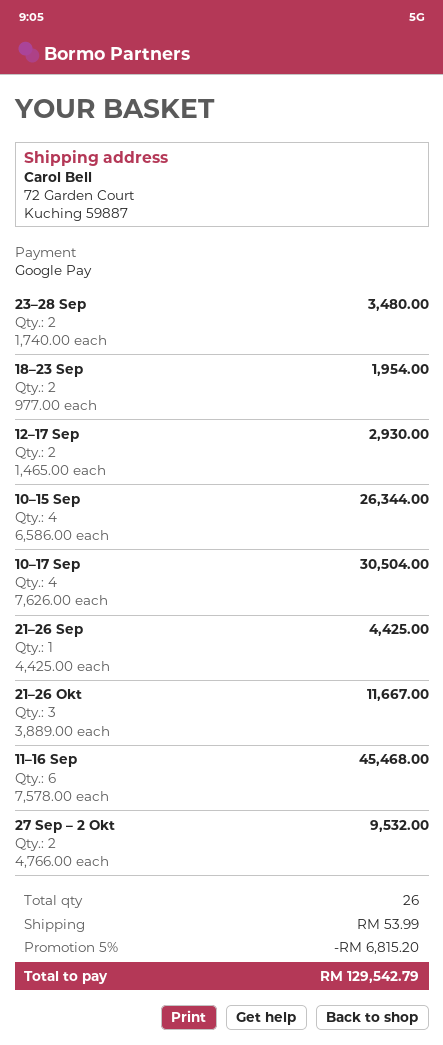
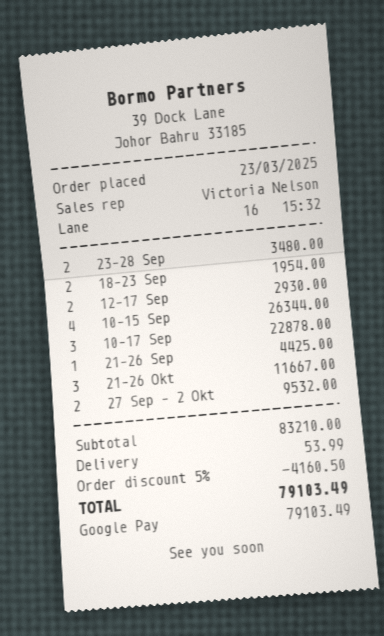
10–17 Sep: 4 for 30504.00 -> 3 for 22878.00
11–16 Sep: 6 for 45468.00 -> none
discount: 5% = 6815.20 -> 5% = 4160.50
total: 129542.79 -> 79103.49

